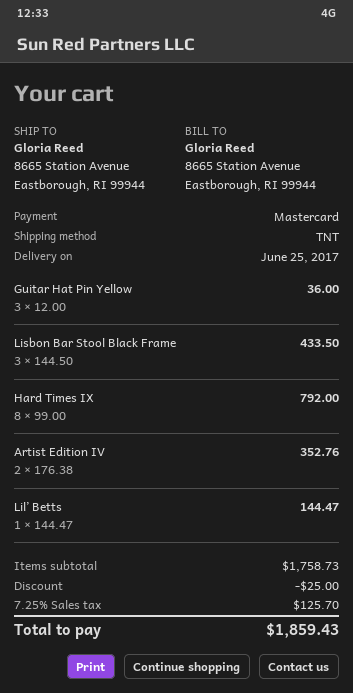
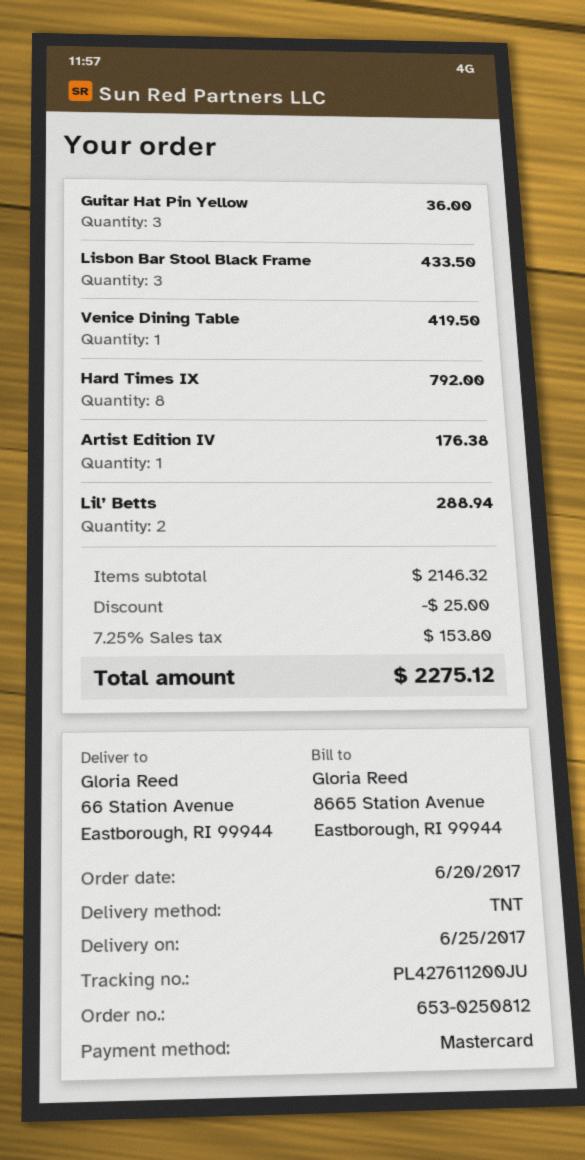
ship to: 8665 Station Avenue, Eastborough, RI 99944 -> 66 Station Avenue, Eastborough, RI 99944
Artist Edition IV: 2 for 352.76 -> 1 for 176.38
Lil’ Betts: 1 for 144.47 -> 2 for 288.94
Venice Dining Table: none -> 1 for 419.50
subtotal: 1758.73 -> 2146.32
tax: 7.25% = 125.70 -> 7.25% = 153.80
total: 1859.43 -> 2275.12

